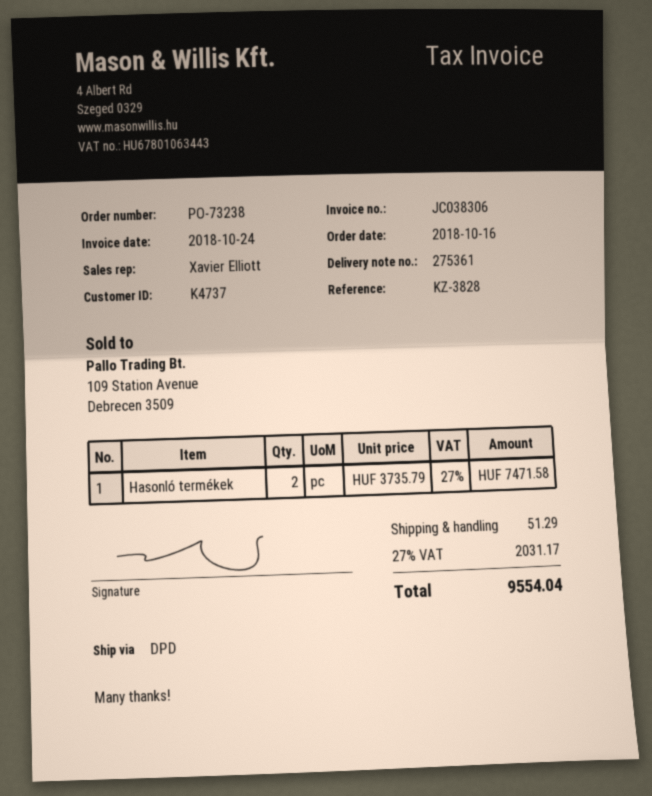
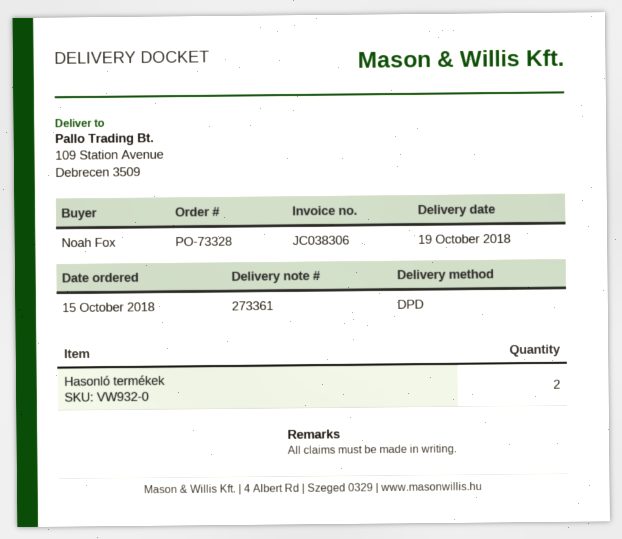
order number: PO-73238 -> PO-73328
order date: 2018-10-16 -> 2018-10-15
delivery note number: 275361 -> 273361

